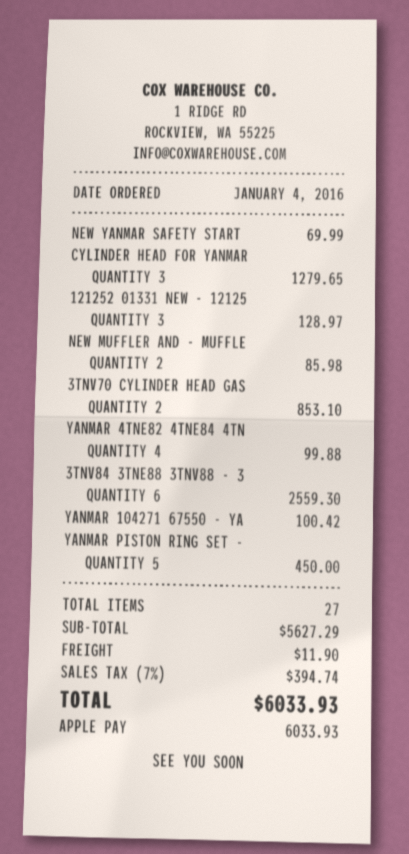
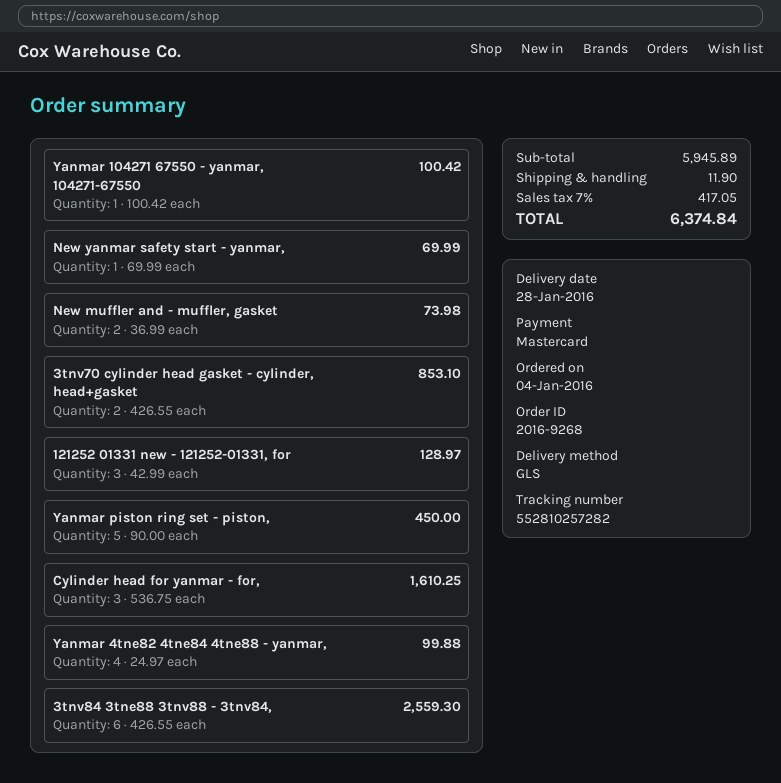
payment method: Apple Pay -> Mastercard
CYLINDER HEAD FOR YANMAR: 3 for 1279.65 -> 3 for 1610.25
NEW MUFFLER AND - MUFFLE: 2 for 85.98 -> 2 for 73.98
subtotal: 5627.29 -> 5945.89
tax: 7% = 394.74 -> 7% = 417.05
total: 6033.93 -> 6374.84

